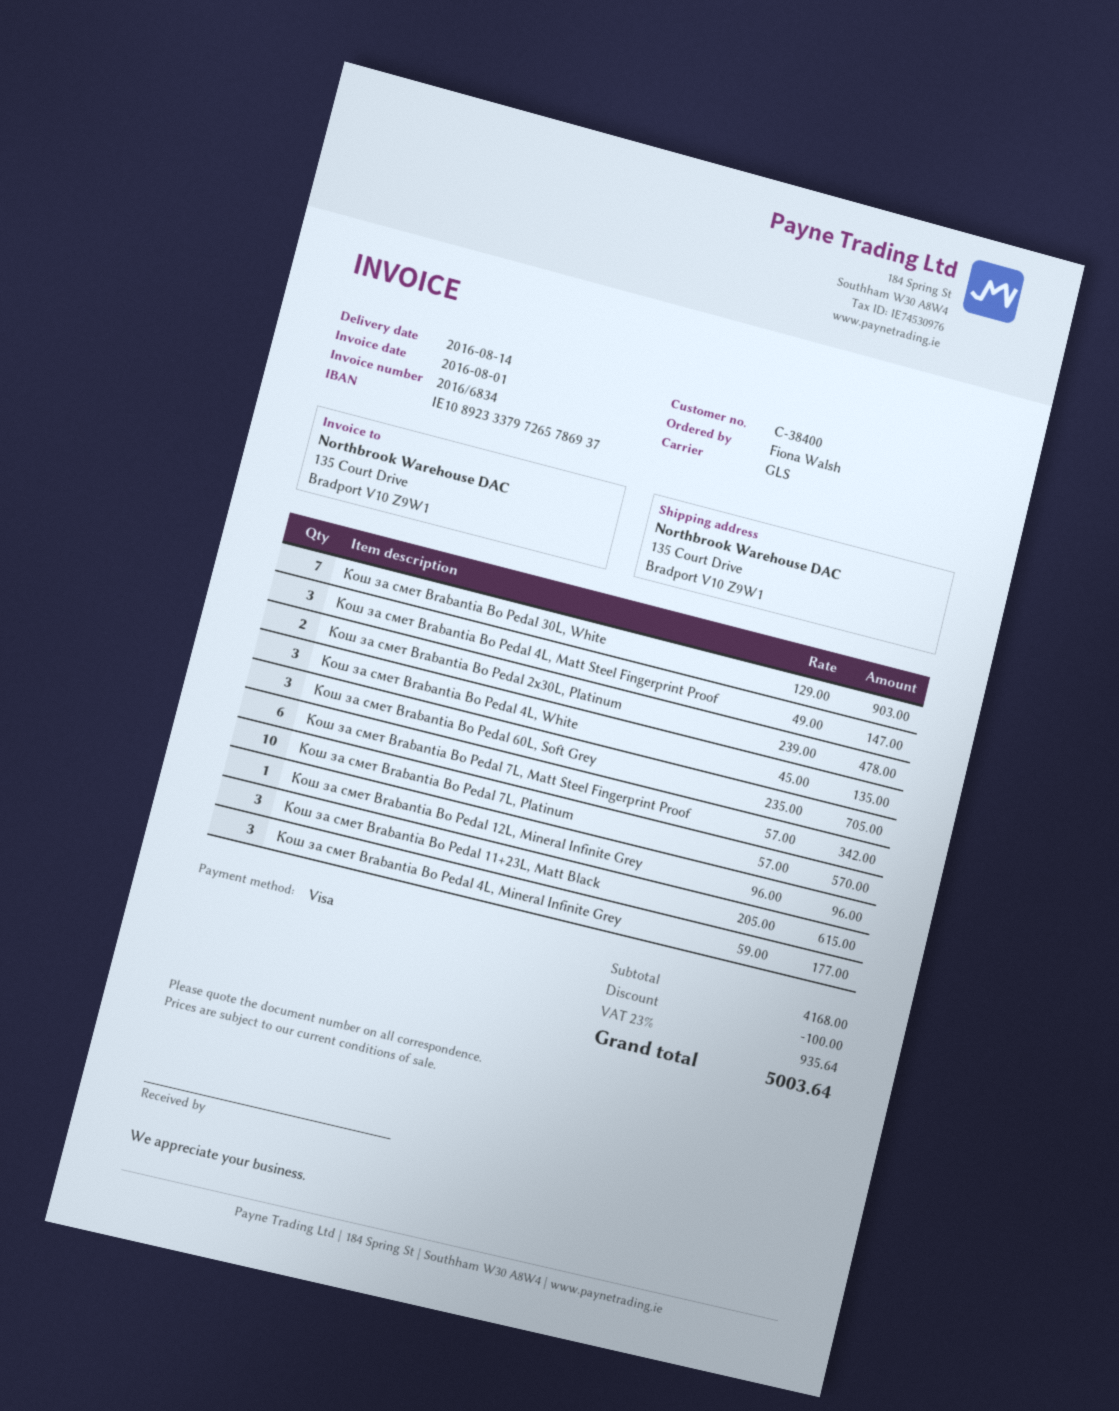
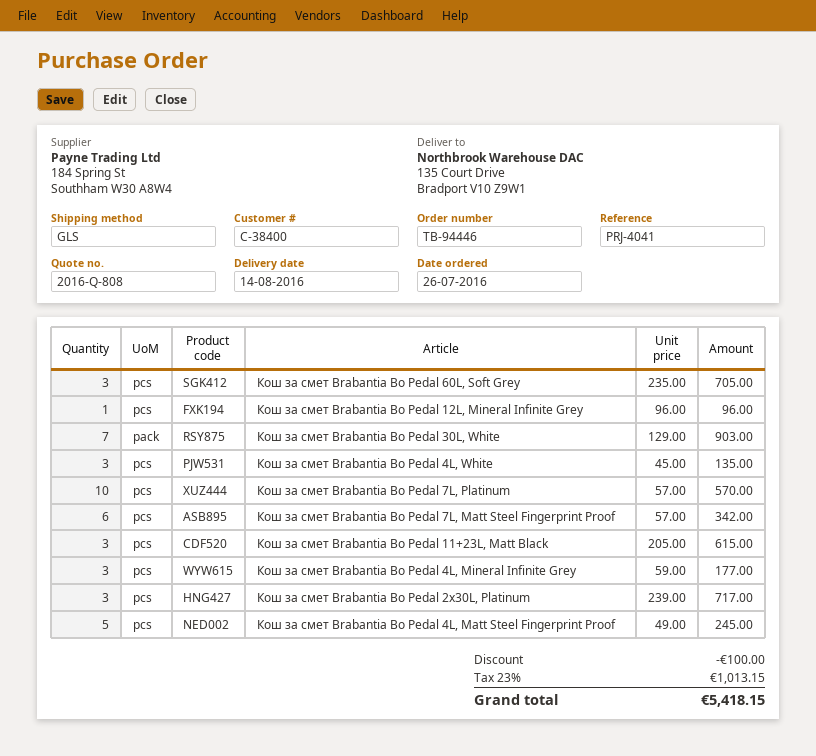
Кош за смет Brabantia Bo Pedal 4L, Matt Steel Fingerprint Proof: 3 x 49.00 = 147.00 -> 5 x 49.00 = 245.00
Кош за смет Brabantia Bo Pedal 2x30L, Platinum: 2 x 239.00 = 478.00 -> 3 x 239.00 = 717.00
tax: 23% = 935.64 -> 23% = 1013.15
total: 5003.64 -> 5418.15

